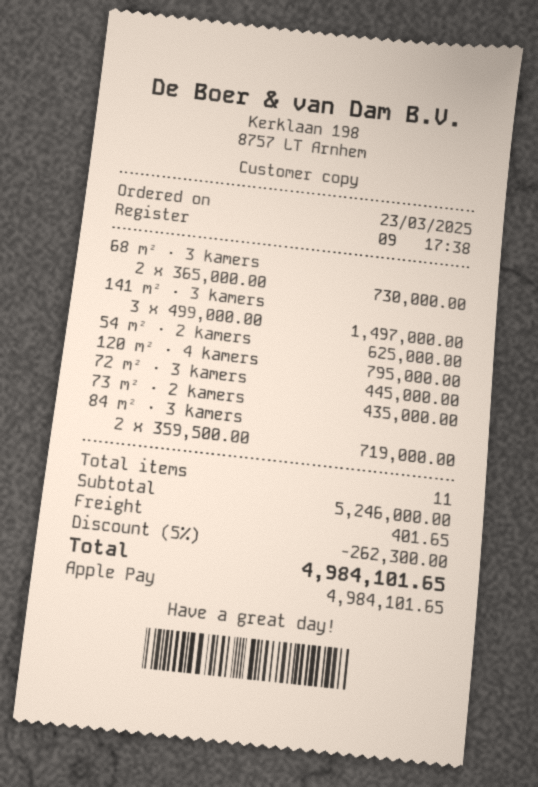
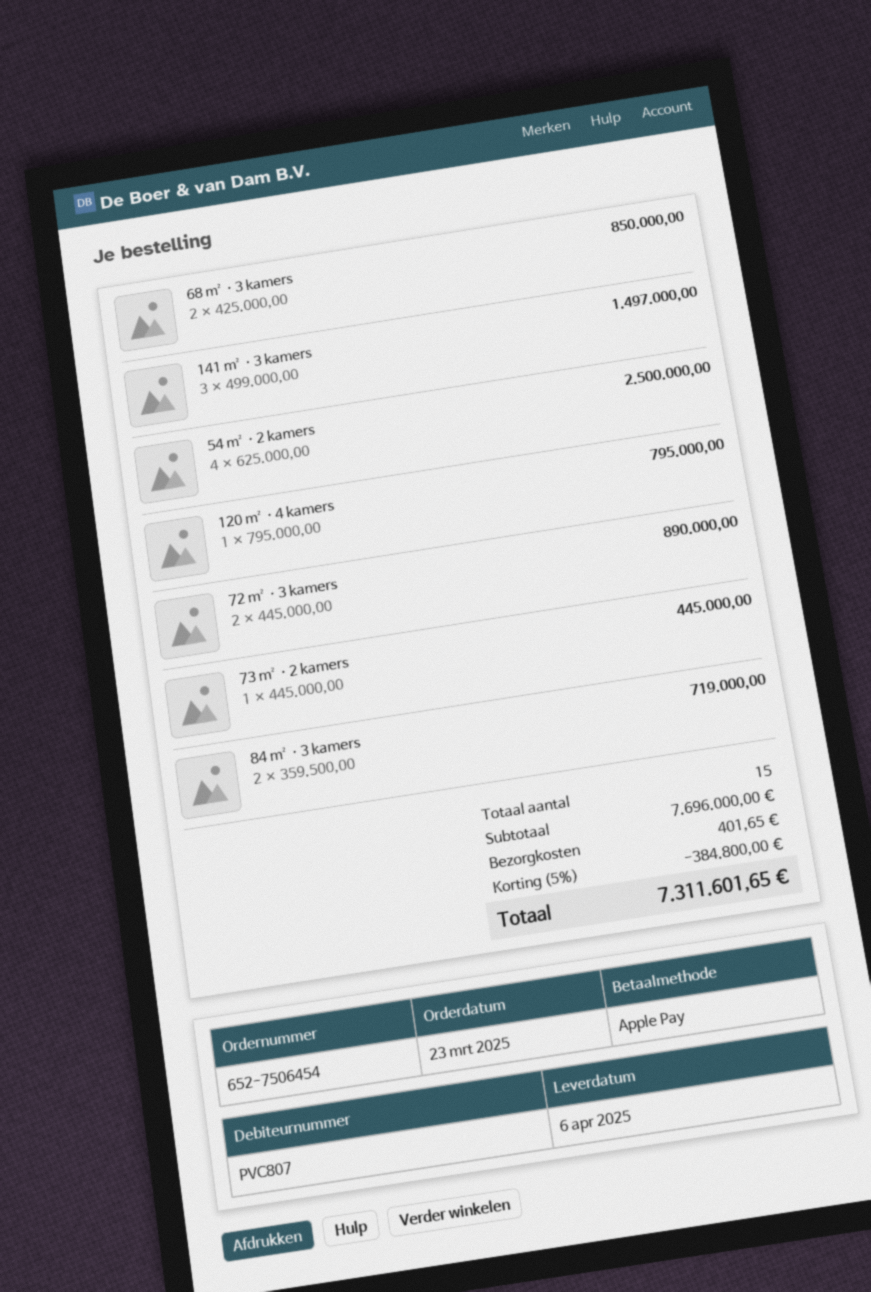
68 m² · 3 kamers: 2 x 365000.00 = 730000.00 -> 2 x 425000.00 = 850000.00
54 m² · 2 kamers: 1 x 625000.00 = 625000.00 -> 4 x 625000.00 = 2500000.00
72 m² · 3 kamers: 1 x 445000.00 = 445000.00 -> 2 x 445000.00 = 890000.00
73 m² · 2 kamers: 1 x 435000.00 = 435000.00 -> 1 x 445000.00 = 445000.00
total quantity: 11 -> 15
subtotal: 5246000.00 -> 7696000.00
discount: 5% = 262300.00 -> 5% = 384800.00
total: 4984101.65 -> 7311601.65

